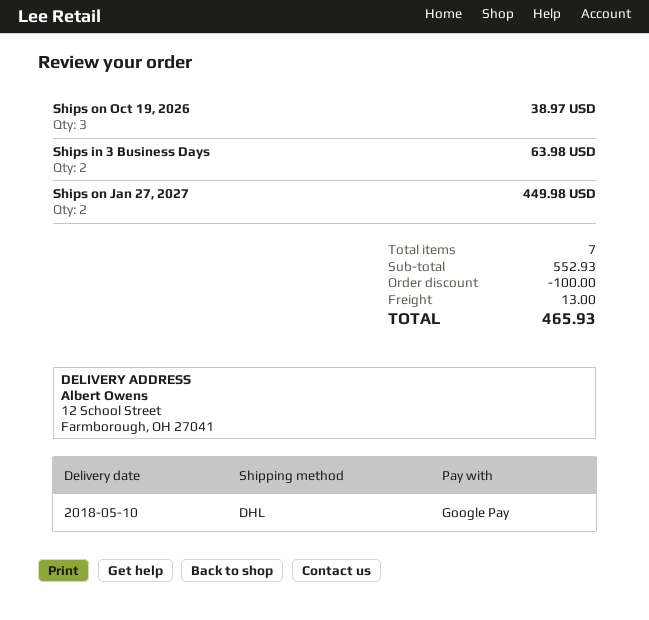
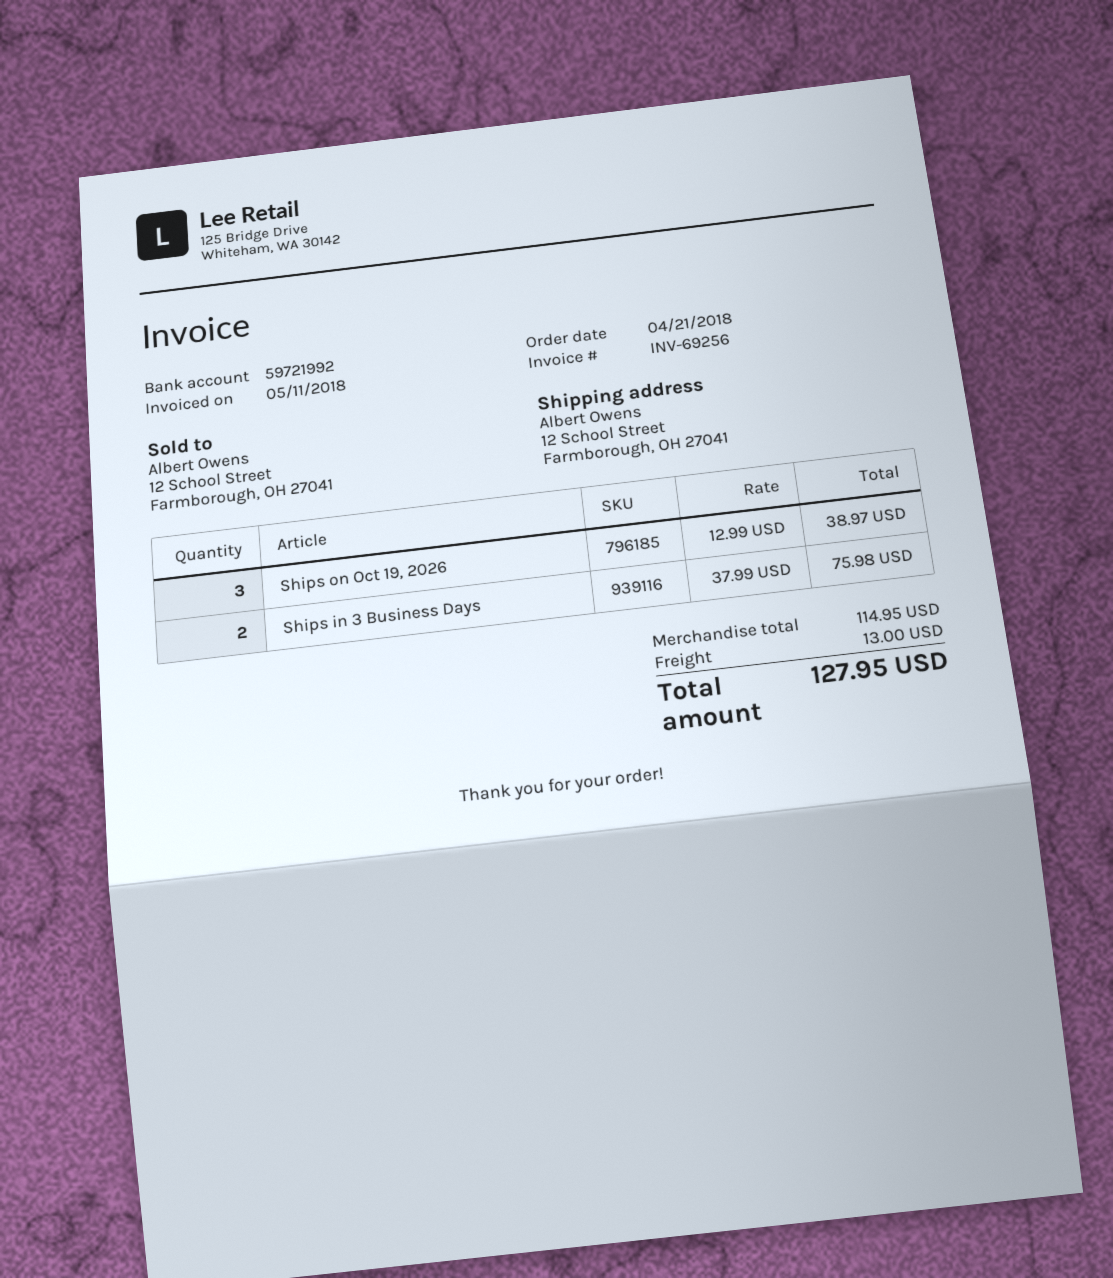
Ships in 3 Business Days: 2 for 63.98 -> 2 for 75.98
Ships on Jan 27, 2027: 2 for 449.98 -> none
subtotal: 552.93 -> 114.95
discount: 100.00 -> none
total: 465.93 -> 127.95

